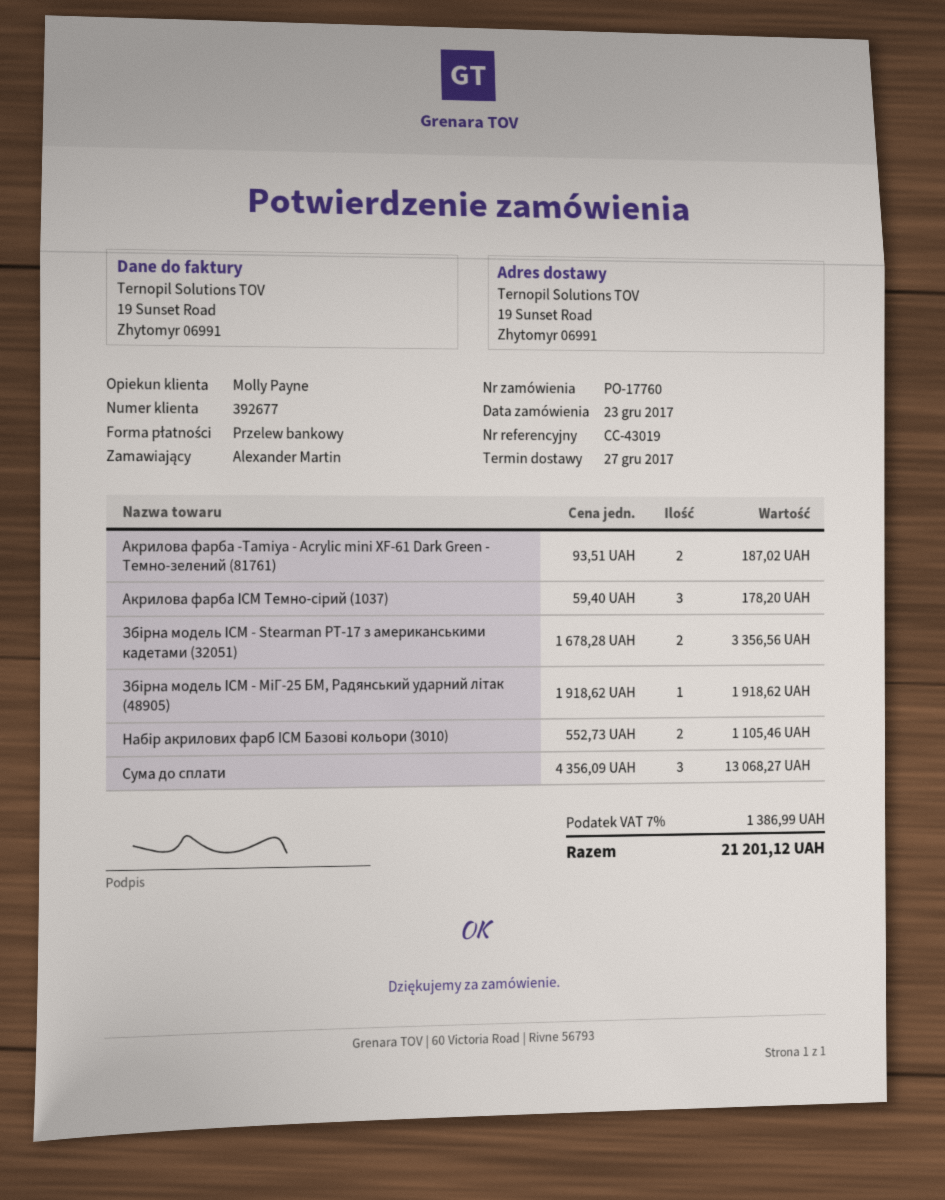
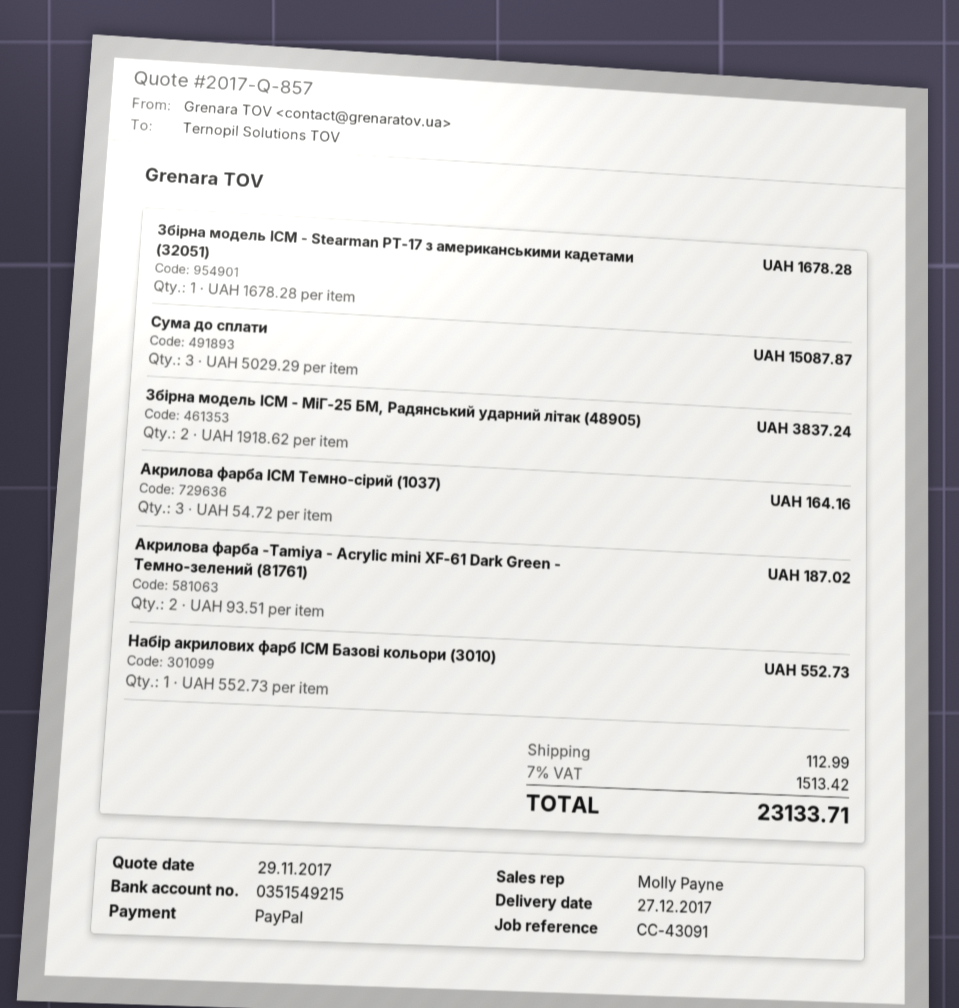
reference: CC-43019 -> CC-43091
payment method: bank transfer -> PayPal
Акрилова фарба ICM Темно-сірий (1037): 3 x 59.40 = 178.20 -> 3 x 54.72 = 164.16
Збірна модель ICM - Stearman PT-17 з американськими кадетами (32051): 2 x 1678.28 = 3356.56 -> 1 x 1678.28 = 1678.28
Збірна модель ICM - МіГ-25 БМ, Радянський ударний літак (48905): 1 x 1918.62 = 1918.62 -> 2 x 1918.62 = 3837.24
Набір акрилових фарб ICM Базові кольори (3010): 2 x 552.73 = 1105.46 -> 1 x 552.73 = 552.73
Сума до сплати: 3 x 4356.09 = 13068.27 -> 3 x 5029.29 = 15087.87
shipping: none -> 112.99
tax: 7% = 1386.99 -> 7% = 1513.42
total: 21201.12 -> 23133.71

